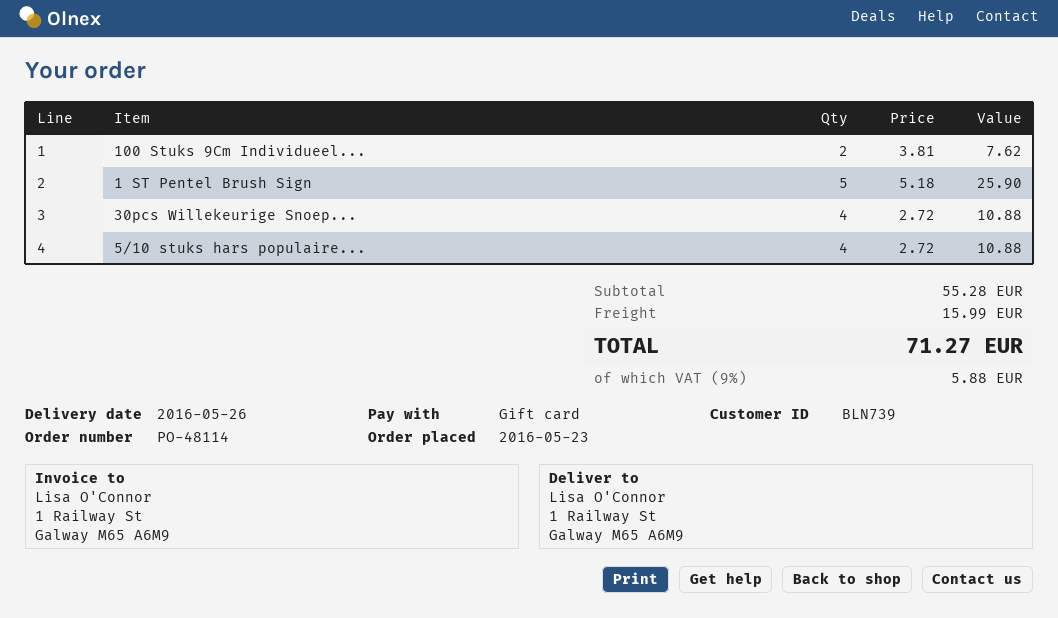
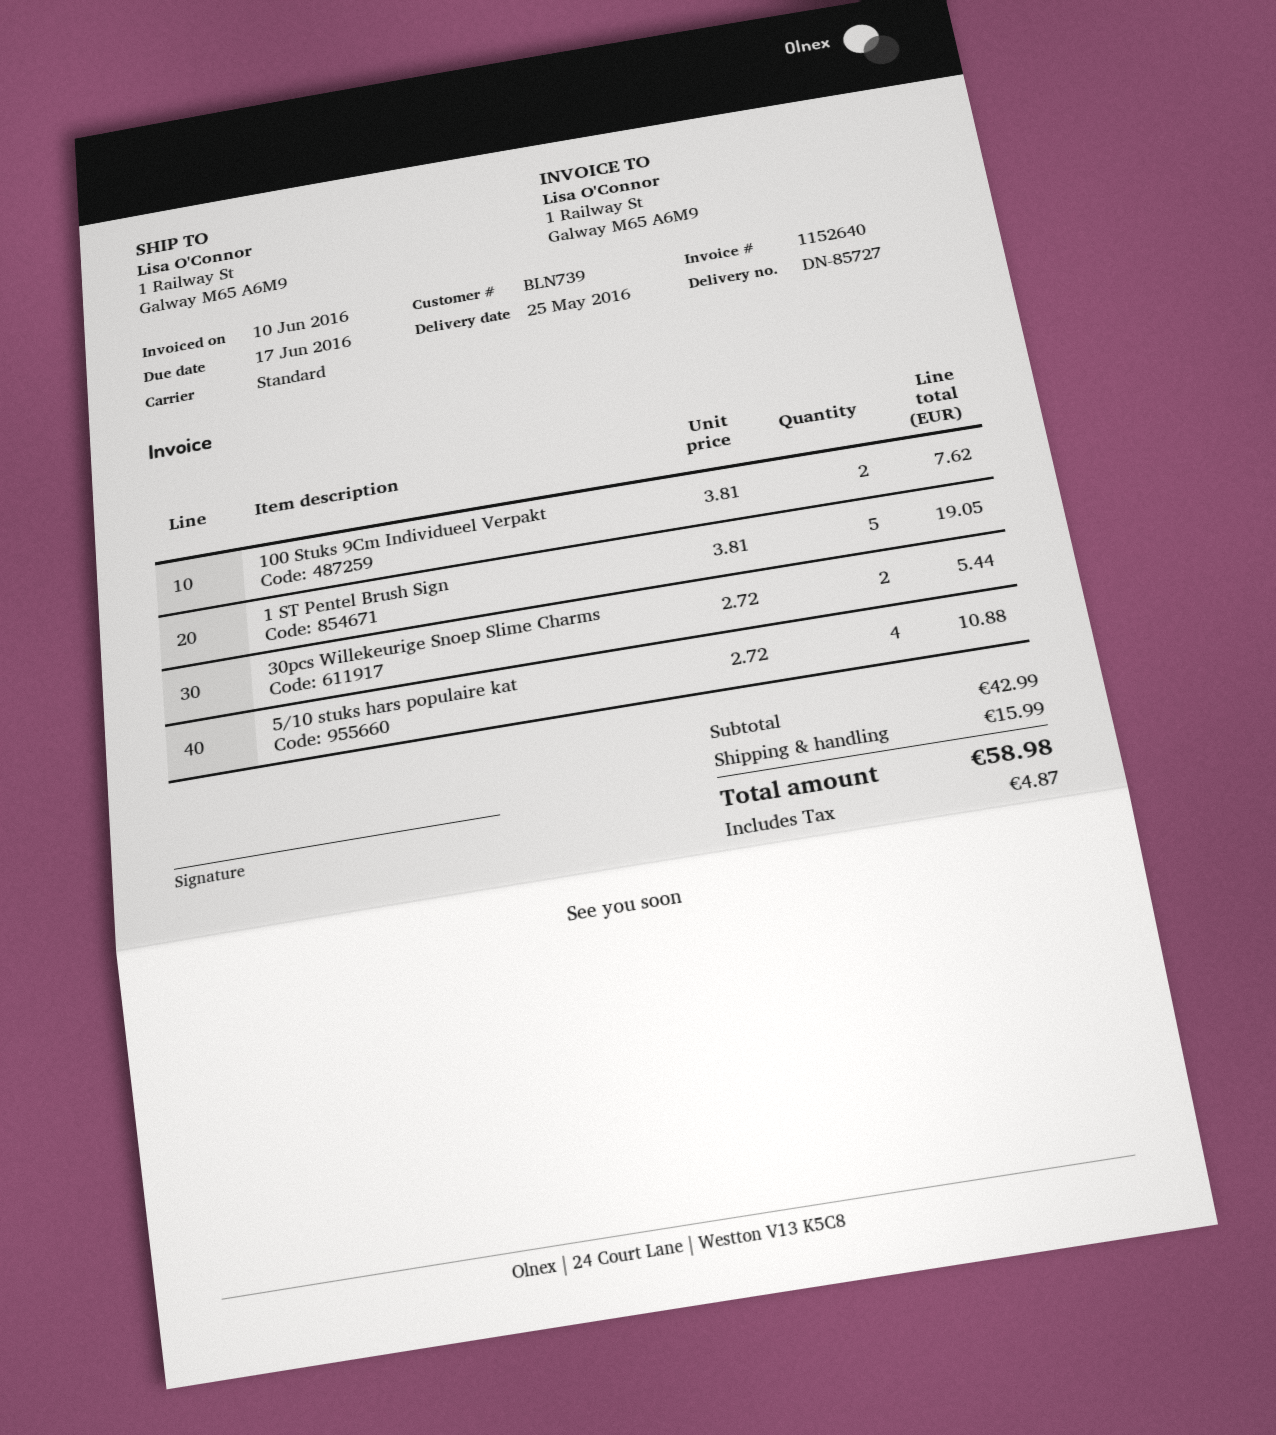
delivery date: 2016-05-26 -> 2016-05-25
1 ST Pentel Brush Sign: 5 x 5.18 = 25.90 -> 5 x 3.81 = 19.05
30pcs Willekeurige Snoep...: 4 x 2.72 = 10.88 -> 2 x 2.72 = 5.44
subtotal: 55.28 -> 42.99
tax: 5.88 -> 4.87
total: 71.27 -> 58.98

